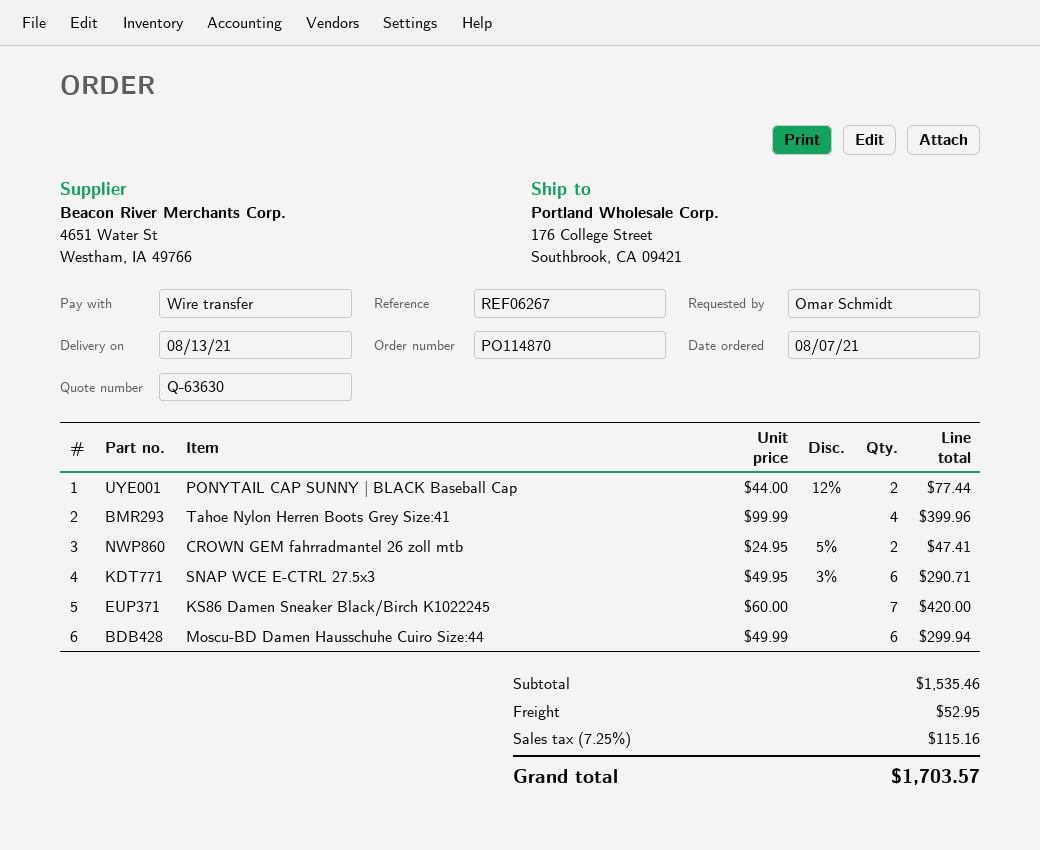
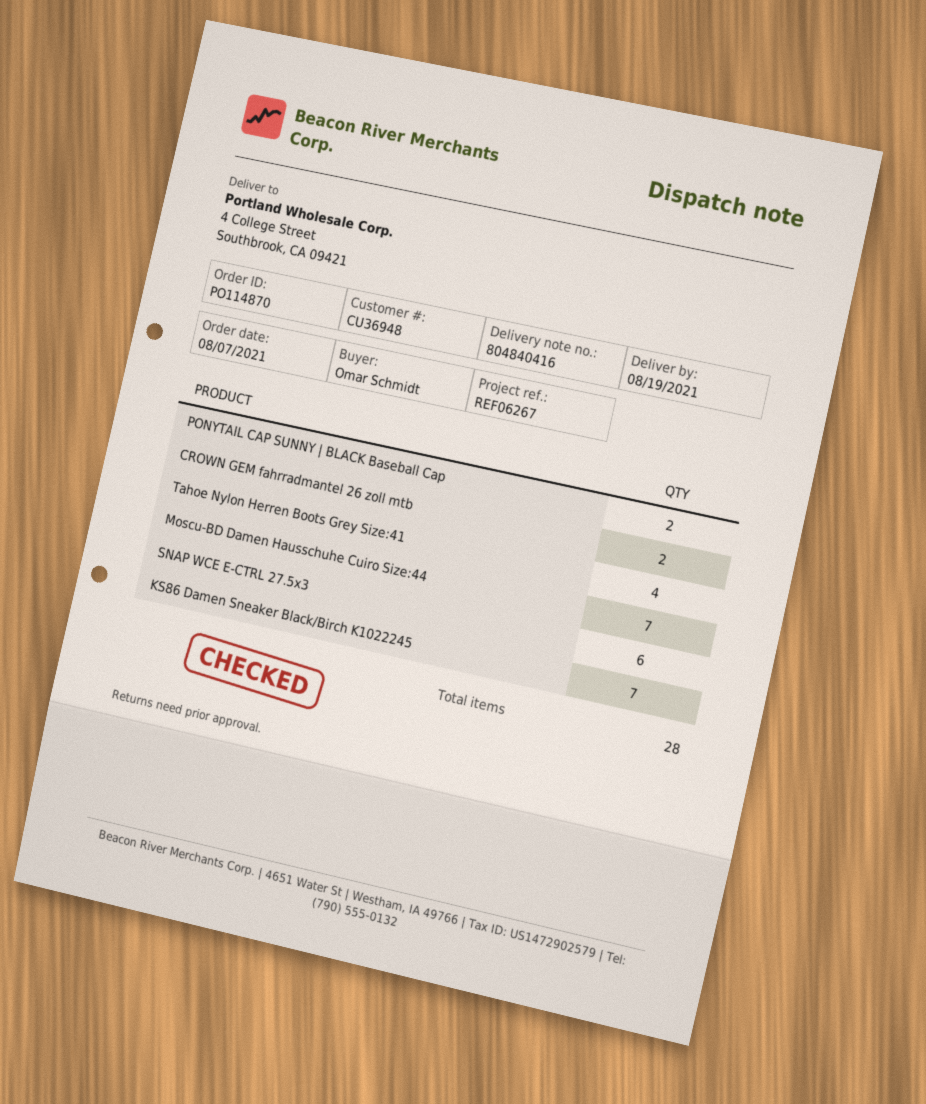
delivery date: 2021-08-13 -> 2021-08-19
ship to: 176 College Street, Southbrook, CA 09421 -> 4 College Street, Southbrook, CA 09421
Moscu-BD Damen Hausschuhe Cuiro Size:44: 6 -> 7

